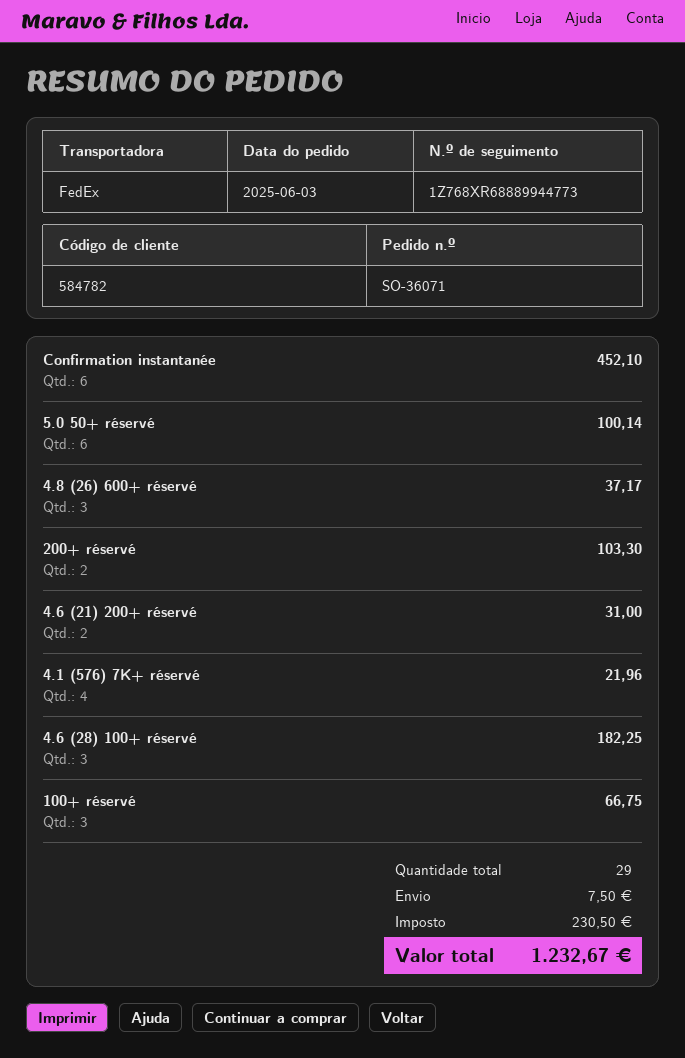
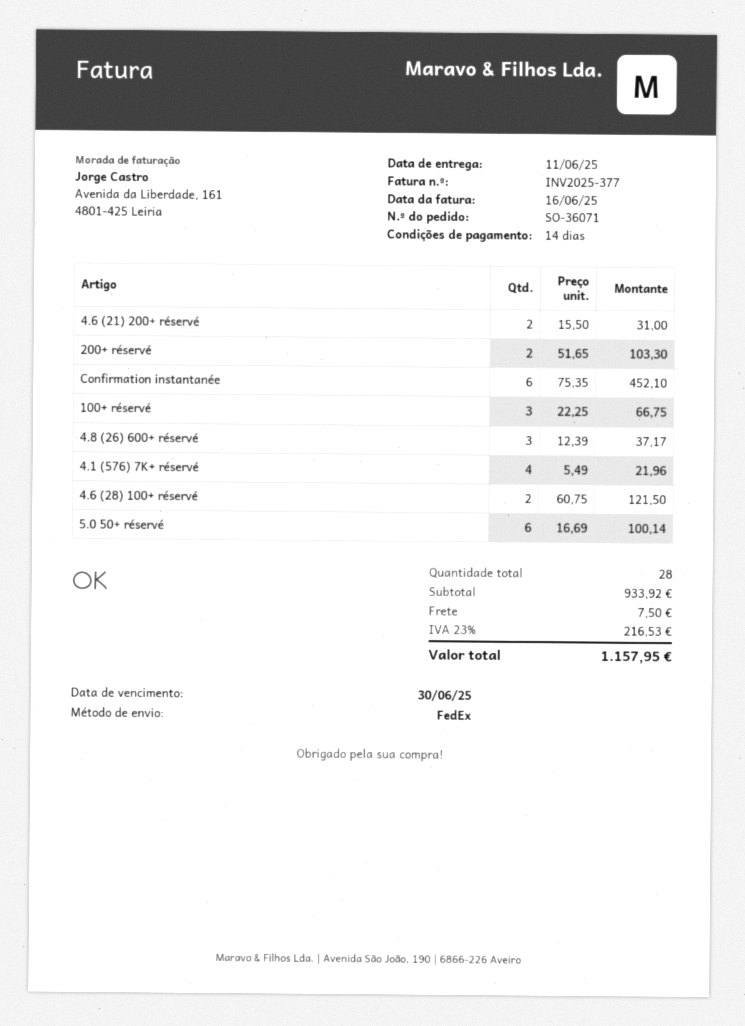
4.6 (28) 100+ réservé: 3 for 182.25 -> 2 for 121.50
total quantity: 29 -> 28
tax: 230.50 -> 216.53
total: 1232.67 -> 1157.95

